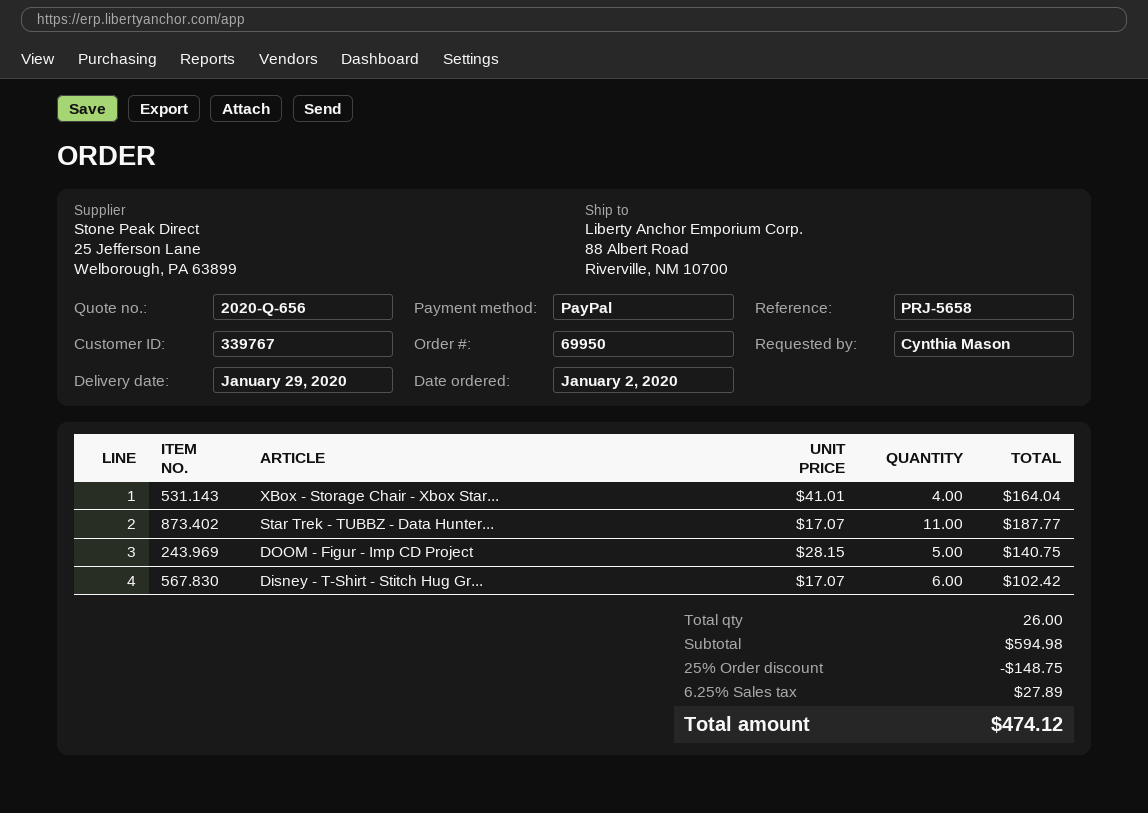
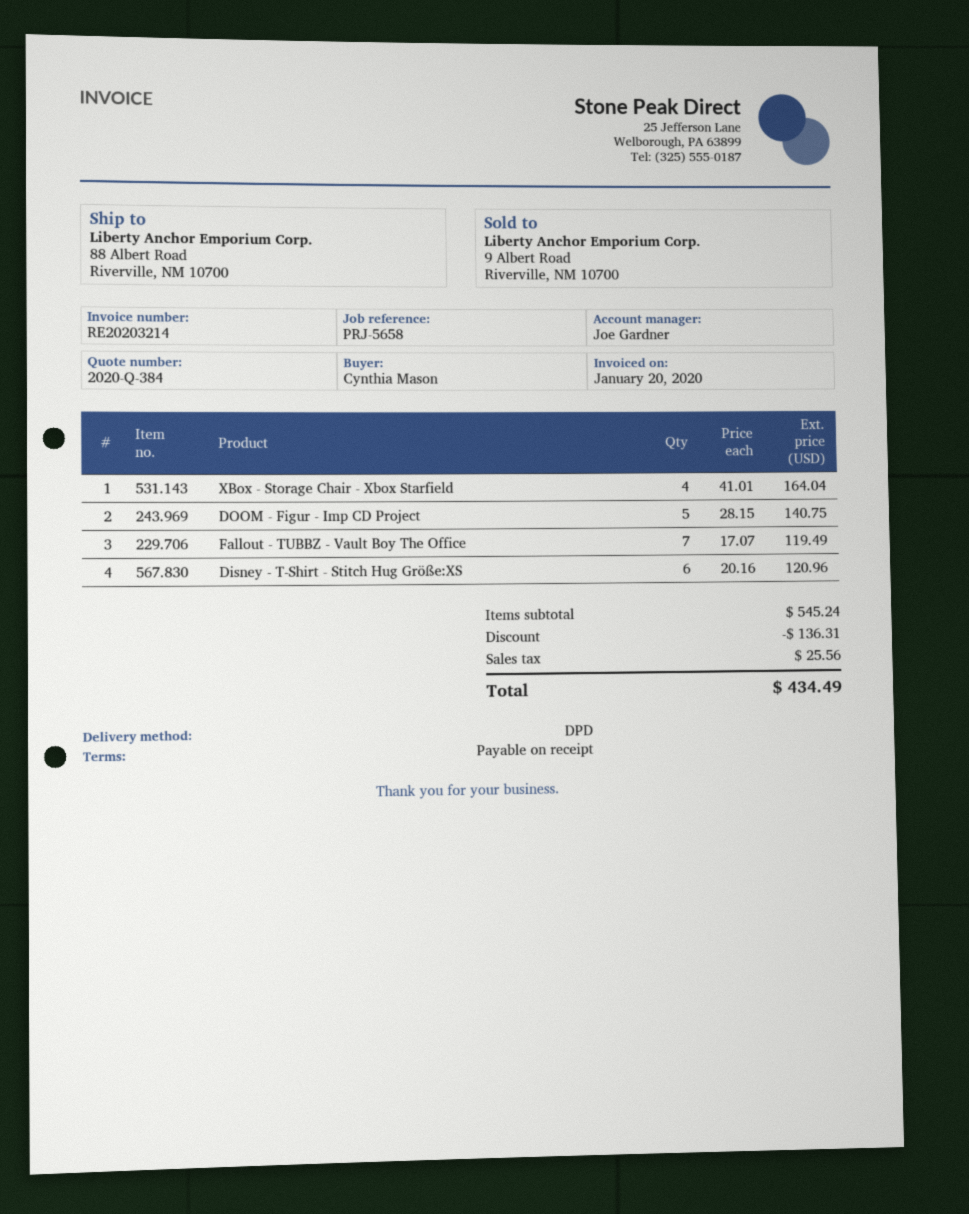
quote number: 2020-Q-656 -> 2020-Q-384
Star Trek - TUBBZ - Data Hunter...: 11 x 17.07 = 187.77 -> none
Disney - T-Shirt - Stitch Hug Gr...: 6 x 17.07 = 102.42 -> 6 x 20.16 = 120.96
Fallout - TUBBZ - Vault Boy The Office: none -> 7 x 17.07 = 119.49
subtotal: 594.98 -> 545.24
discount: 148.75 -> 136.31
tax: 27.89 -> 25.56
total: 474.12 -> 434.49

